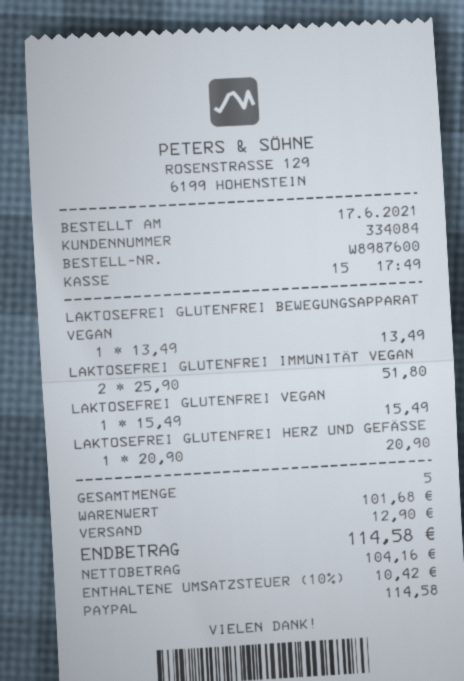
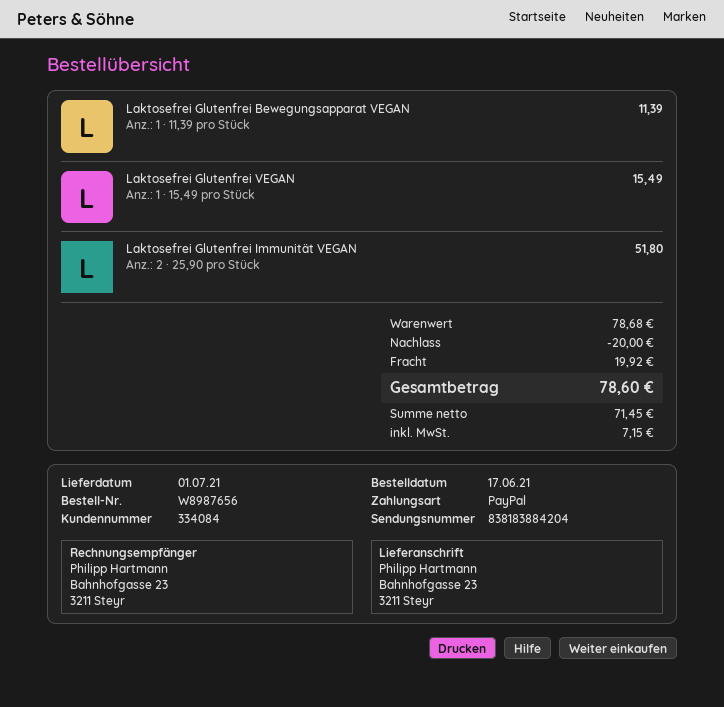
order number: W8987600 -> W8987656
LAKTOSEFREI GLUTENFREI BEWEGUNGSAPPARAT VEGAN: 1 x 13.49 = 13.49 -> 1 x 11.39 = 11.39
LAKTOSEFREI GLUTENFREI HERZ UND GEFÄSSE: 1 x 20.90 = 20.90 -> none
subtotal: 101.68 -> 78.68
discount: none -> 20.00
shipping: 12.90 -> 19.92
net: 104.16 -> 71.45
tax: 10.42 -> 7.15
total: 114.58 -> 78.60

